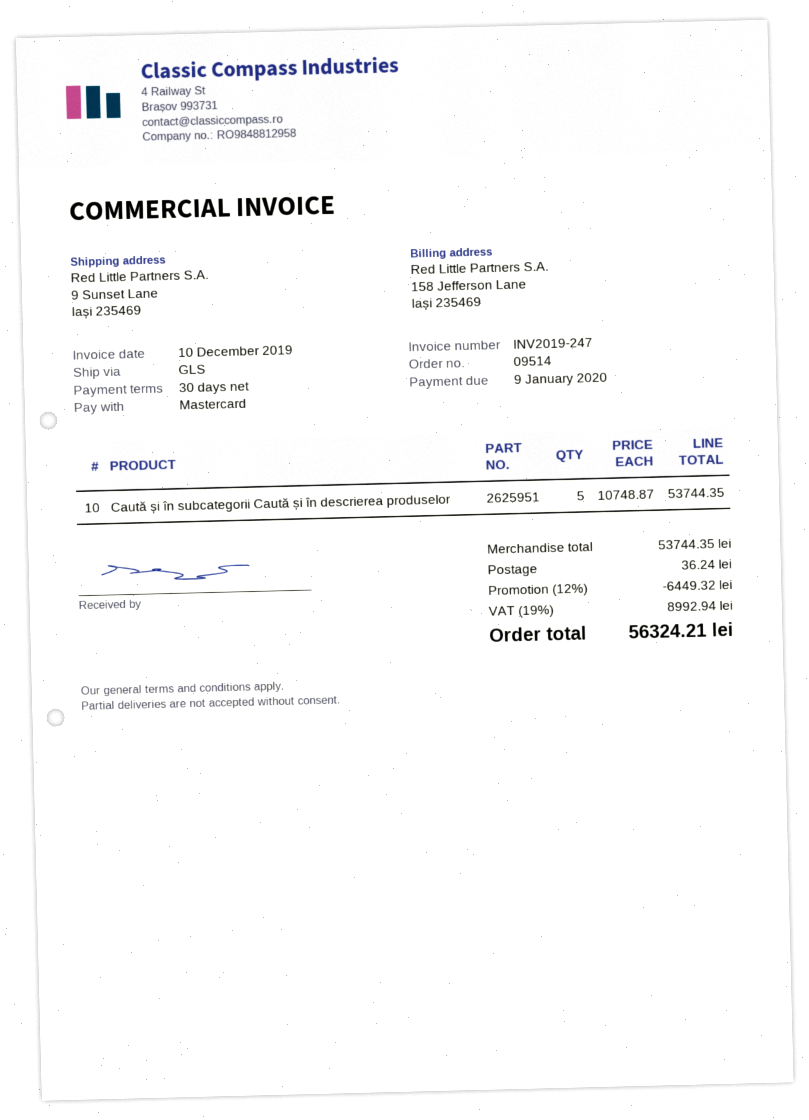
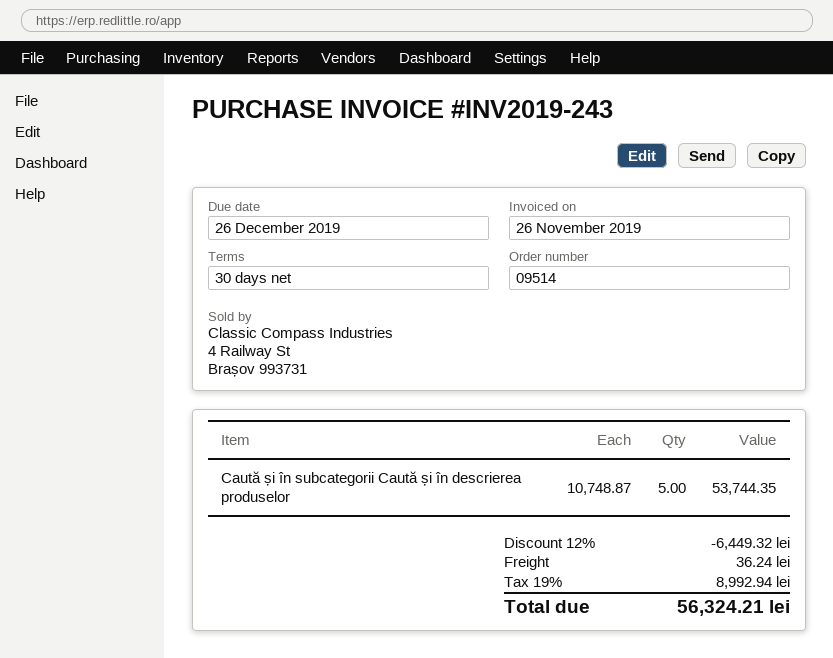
invoice number: INV2019-247 -> INV2019-243
invoice date: 2019-12-10 -> 2019-11-26
due date: 2020-01-09 -> 2019-12-26

